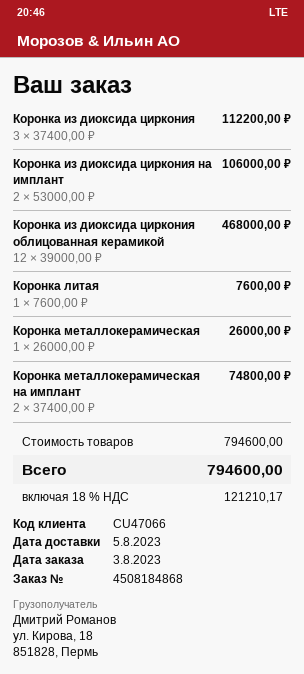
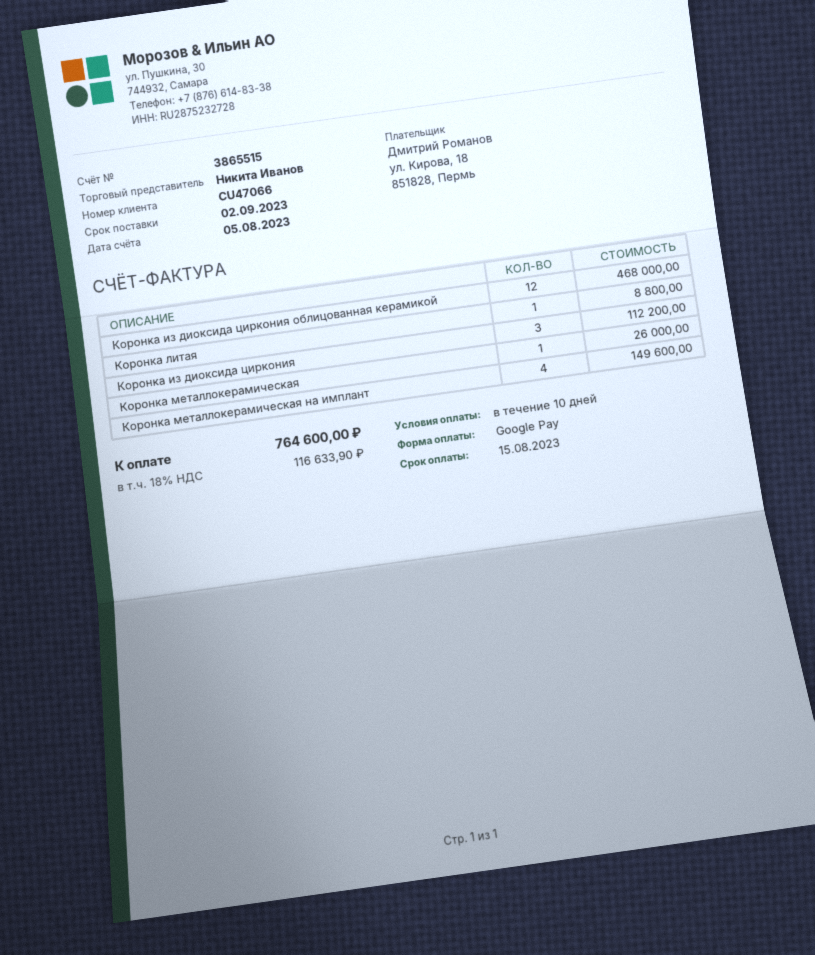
delivery date: 2023-08-05 -> 2023-09-02
Коронка из диоксида циркония на имплант: 2 for 106000.00 -> none
Коронка литая: 1 for 7600.00 -> 1 for 8800.00
Коронка металлокерамическая на имплант: 2 for 74800.00 -> 4 for 149600.00
tax: 18% = 121210.17 -> 18% = 116633.90
total: 794600.00 -> 764600.00

